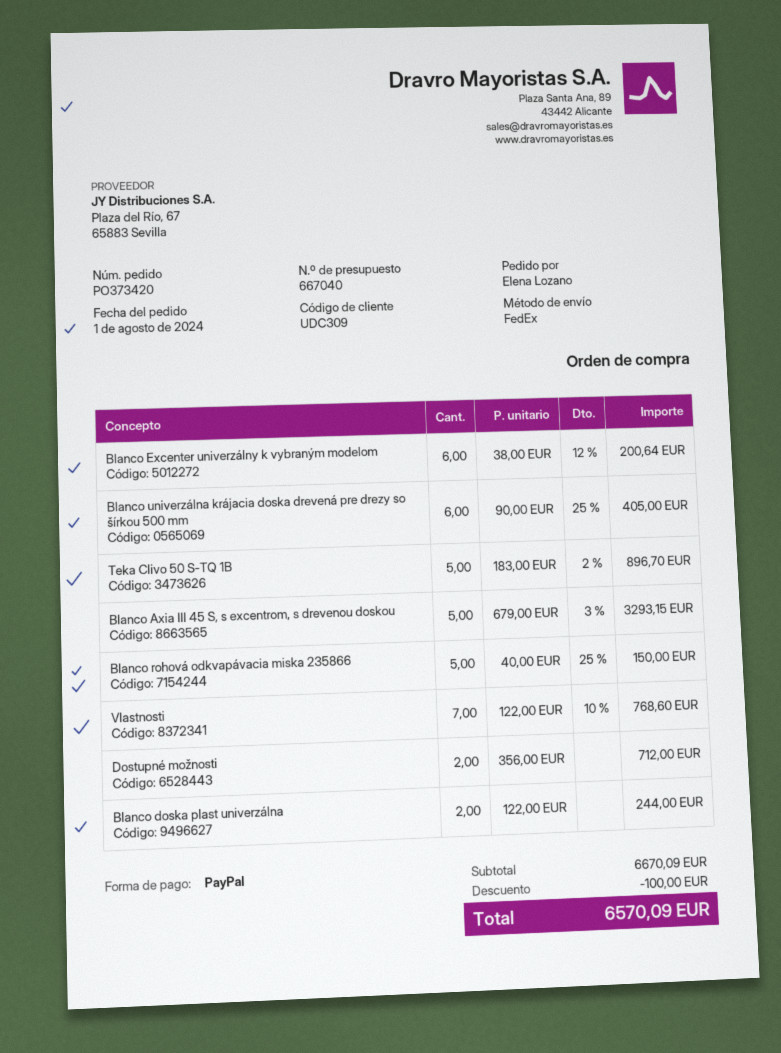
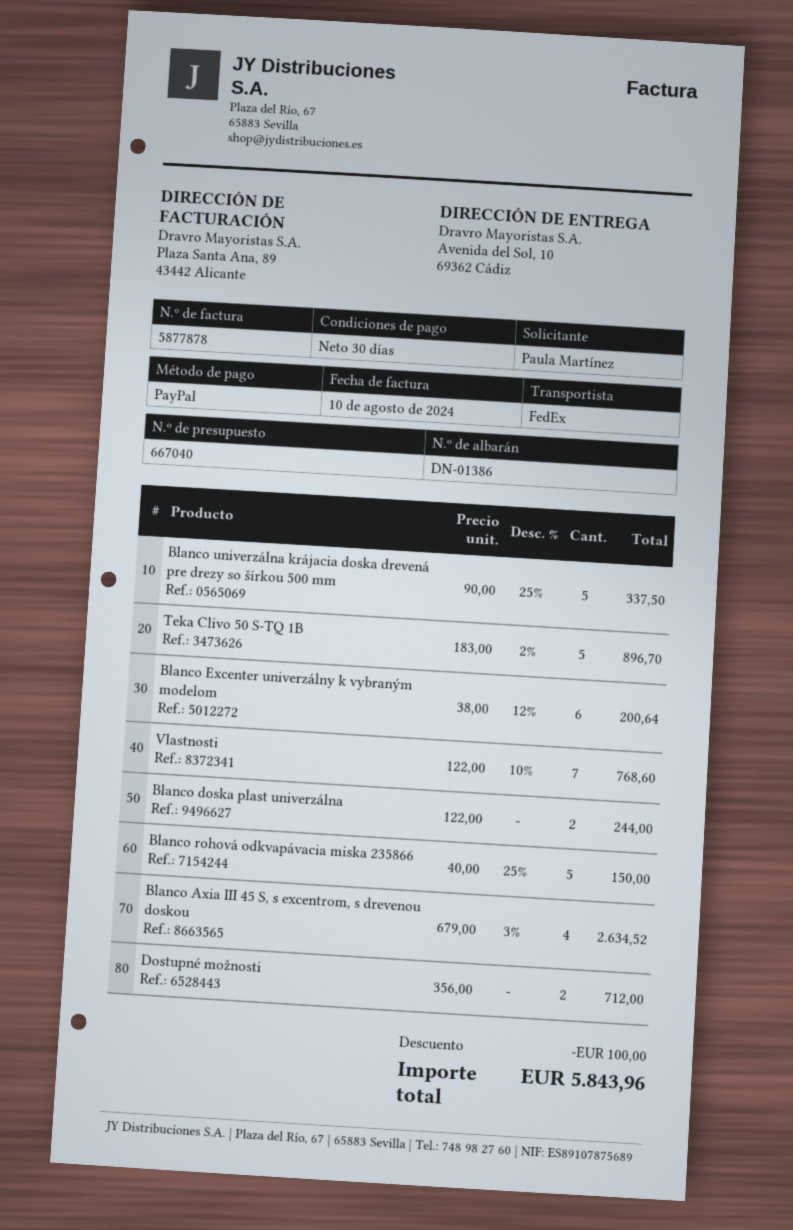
ordered by: Elena Lozano -> Paula Martínez
Blanco univerzálna krájacia doska drevená pre drezy so šírkou 500 mm: 6 x 90.00 - 25% = 405.00 -> 5 x 90.00 - 25% = 337.50
Blanco Axia III 45 S, s excentrom, s drevenou doskou: 5 x 679.00 - 3% = 3293.15 -> 4 x 679.00 - 3% = 2634.52
total: 6570.09 -> 5843.96

